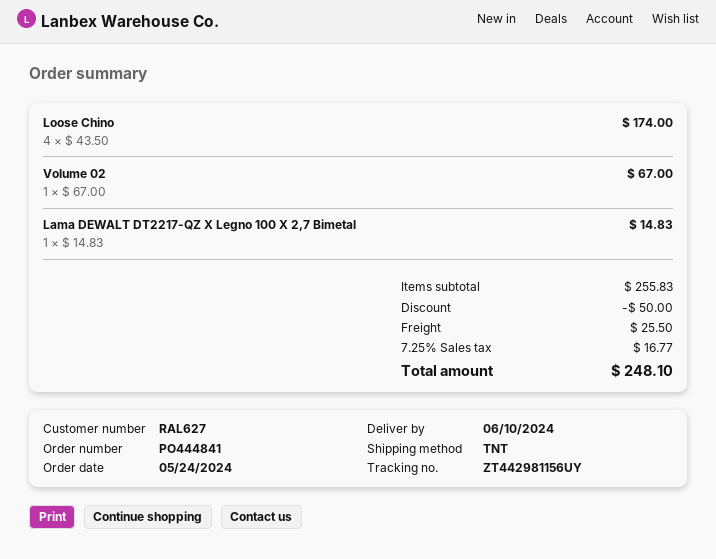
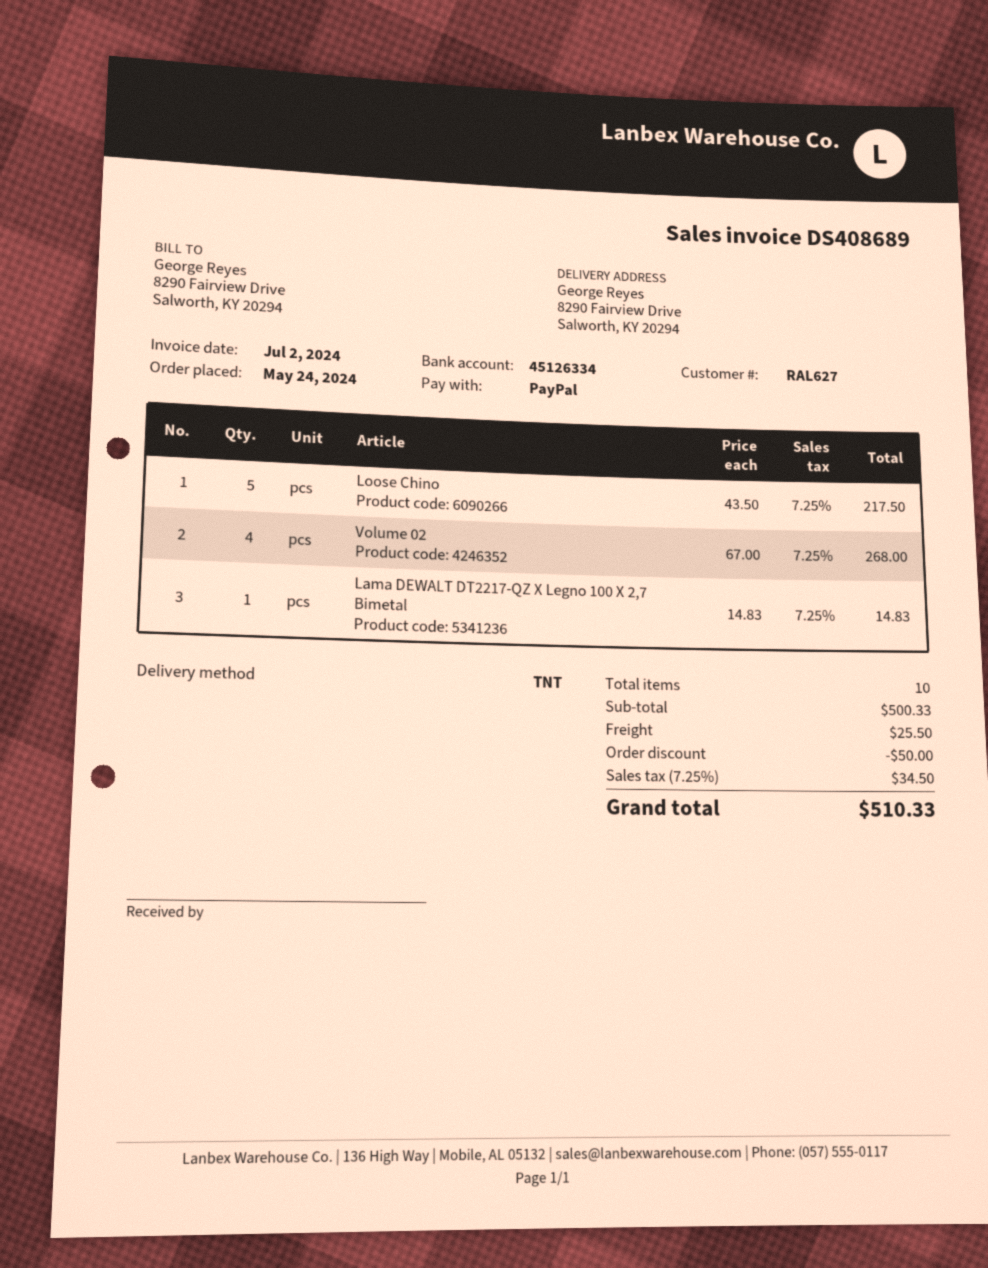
Loose Chino: 4 x 43.50 = 174.00 -> 5 x 43.50 = 217.50
Volume 02: 1 x 67.00 = 67.00 -> 4 x 67.00 = 268.00
subtotal: 255.83 -> 500.33
tax: 7.25% = 16.77 -> 7.25% = 34.50
total: 248.10 -> 510.33

